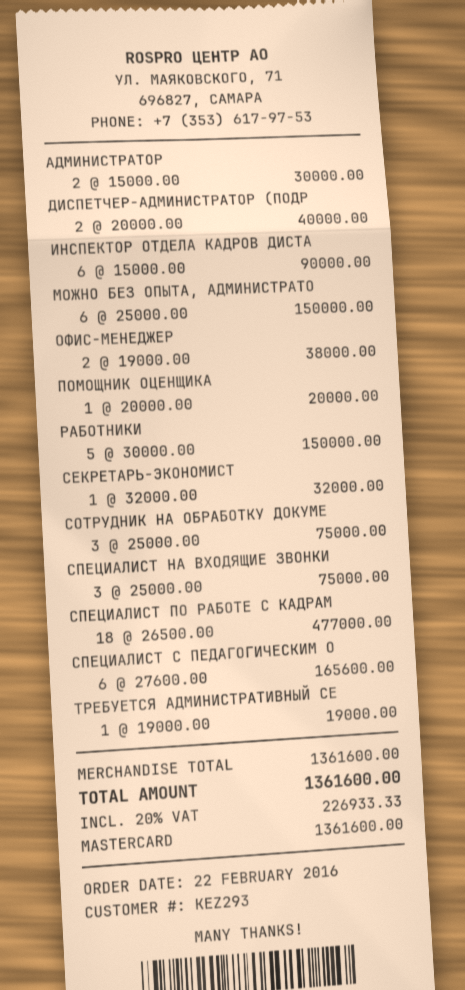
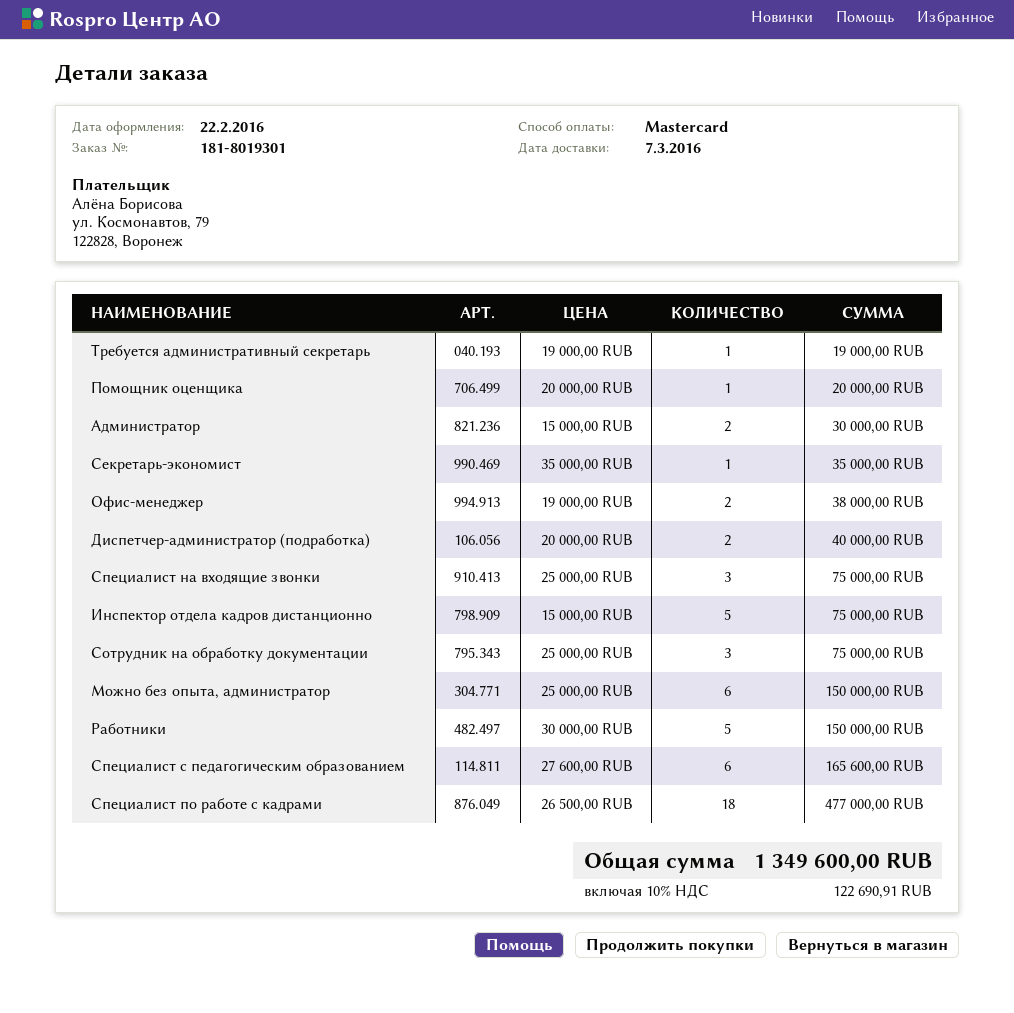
ИНСПЕКТОР ОТДЕЛА КАДРОВ ДИСТА: 6 x 15000.00 = 90000.00 -> 5 x 15000.00 = 75000.00
СЕКРЕТАРЬ-ЭКОНОМИСТ: 1 x 32000.00 = 32000.00 -> 1 x 35000.00 = 35000.00
tax: 20% = 226933.33 -> 10% = 122690.91
total: 1361600.00 -> 1349600.00

